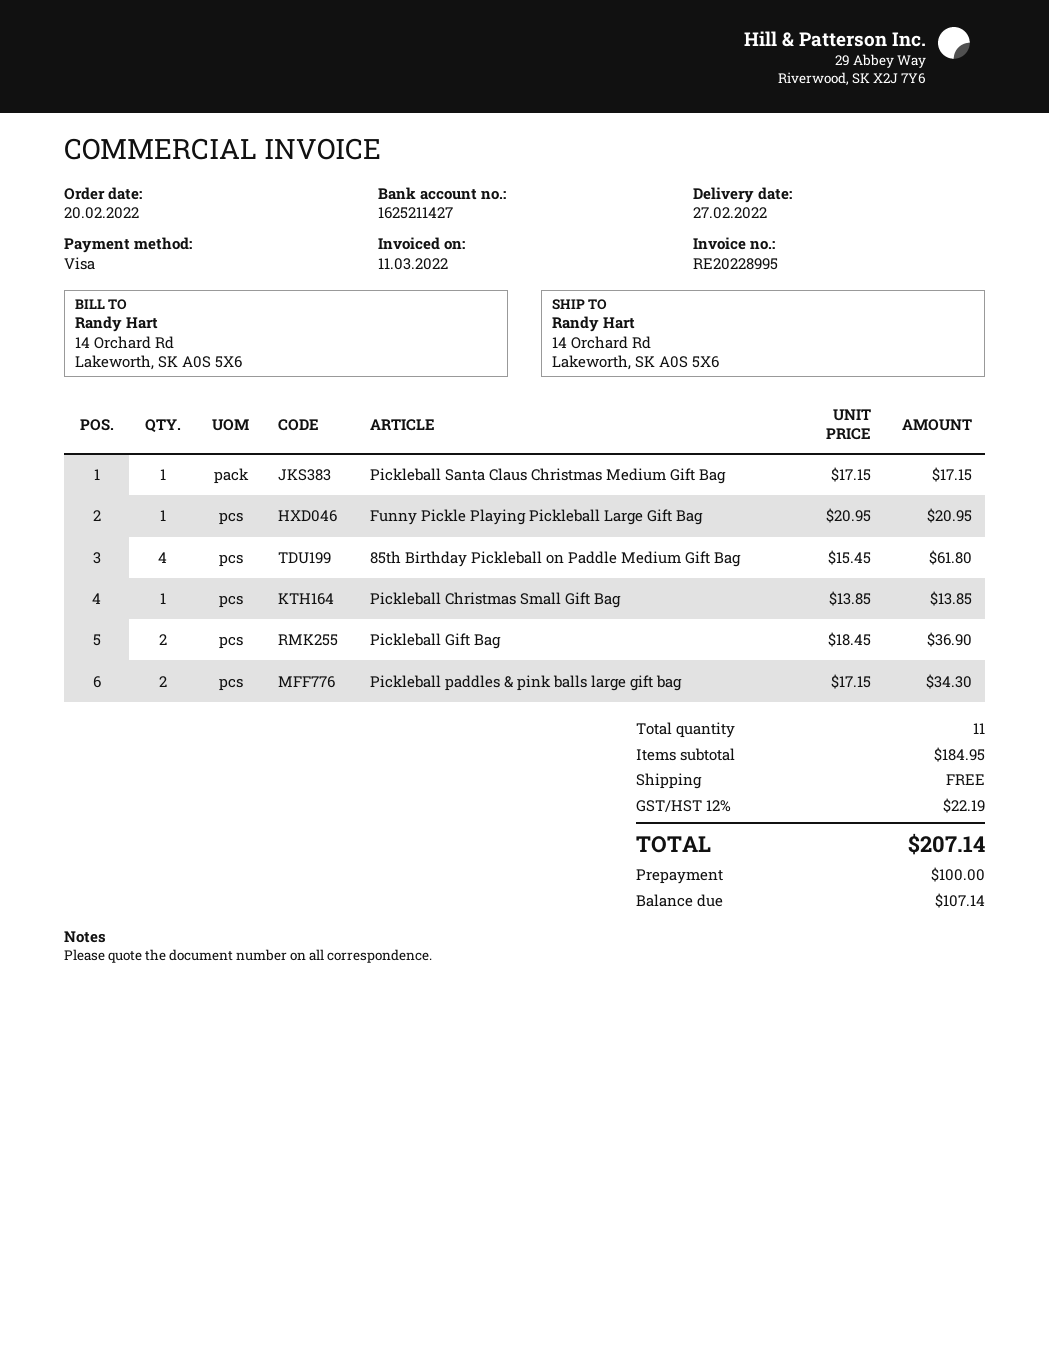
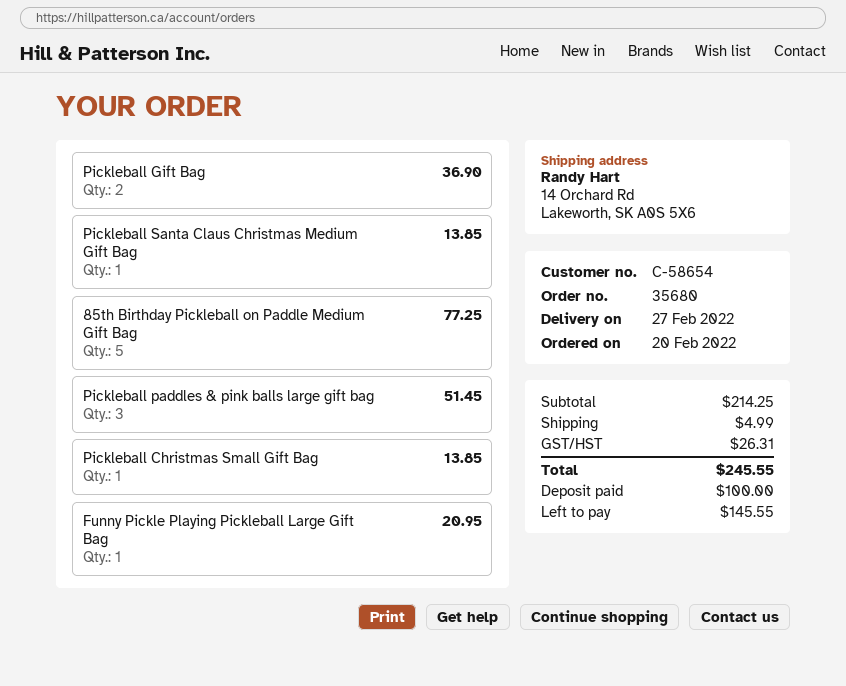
Pickleball Santa Claus Christmas Medium Gift Bag: 1 for 17.15 -> 1 for 13.85
85th Birthday Pickleball on Paddle Medium Gift Bag: 4 for 61.80 -> 5 for 77.25
Pickleball paddles & pink balls large gift bag: 2 for 34.30 -> 3 for 51.45
subtotal: 184.95 -> 214.25
shipping: 0.00 -> 4.99
tax: 22.19 -> 26.31
total: 207.14 -> 245.55
balance: 107.14 -> 145.55

